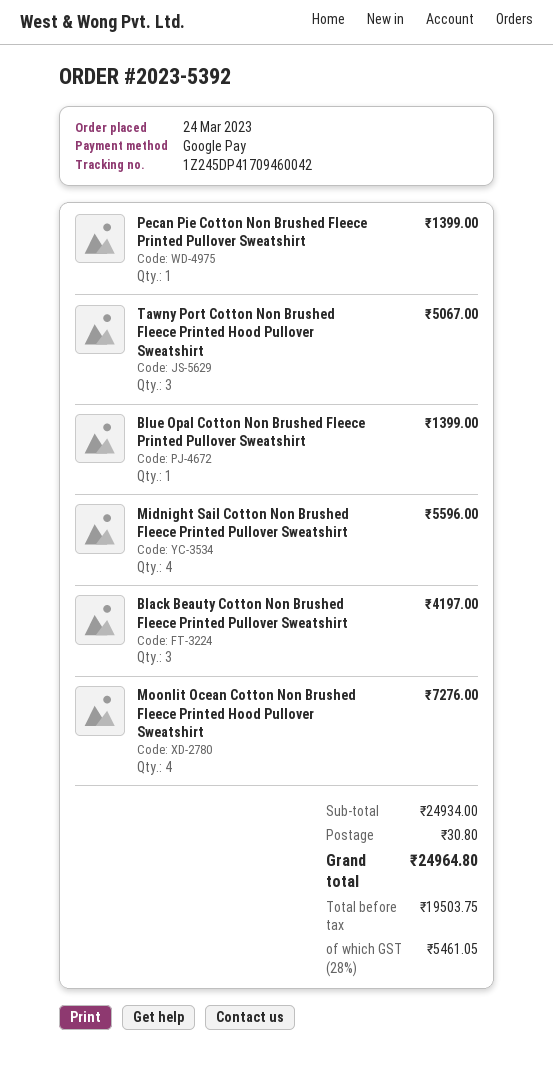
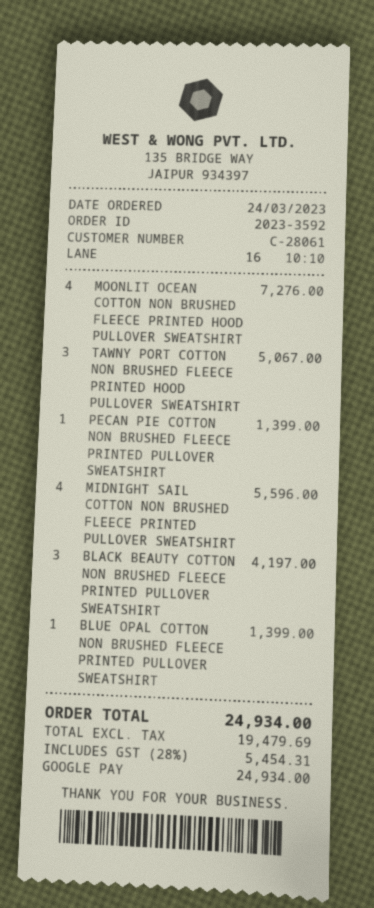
order number: 2023-5392 -> 2023-3592
shipping: 30.80 -> none
net: 19503.75 -> 19479.69
tax: 28% = 5461.05 -> 28% = 5454.31
total: 24964.80 -> 24934.00

